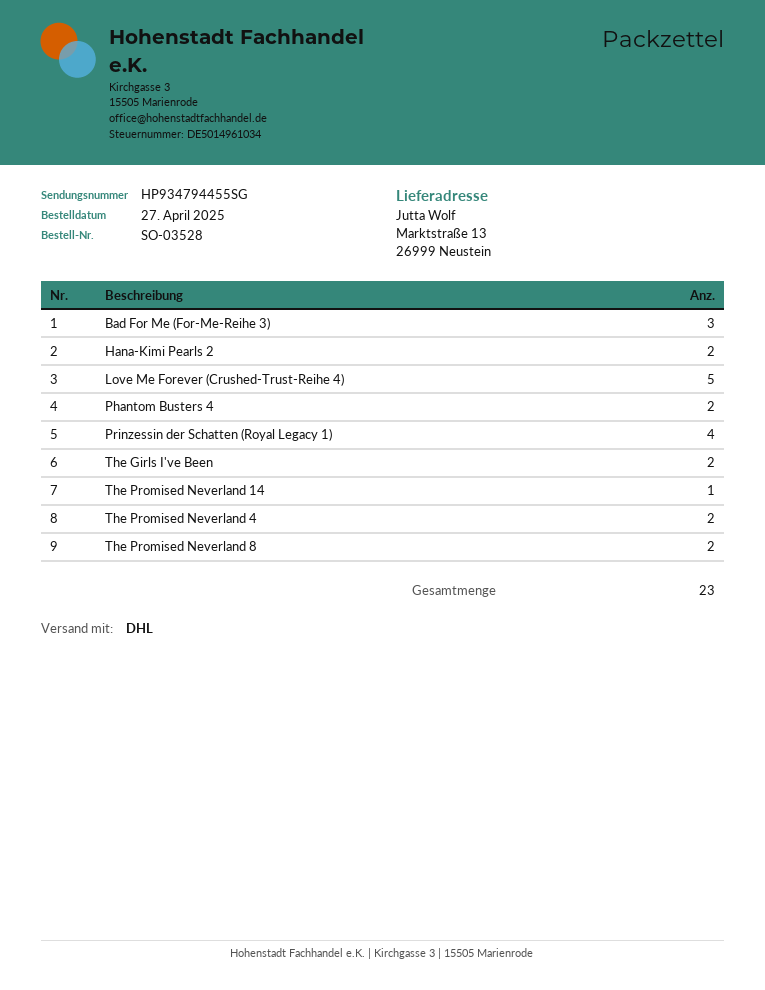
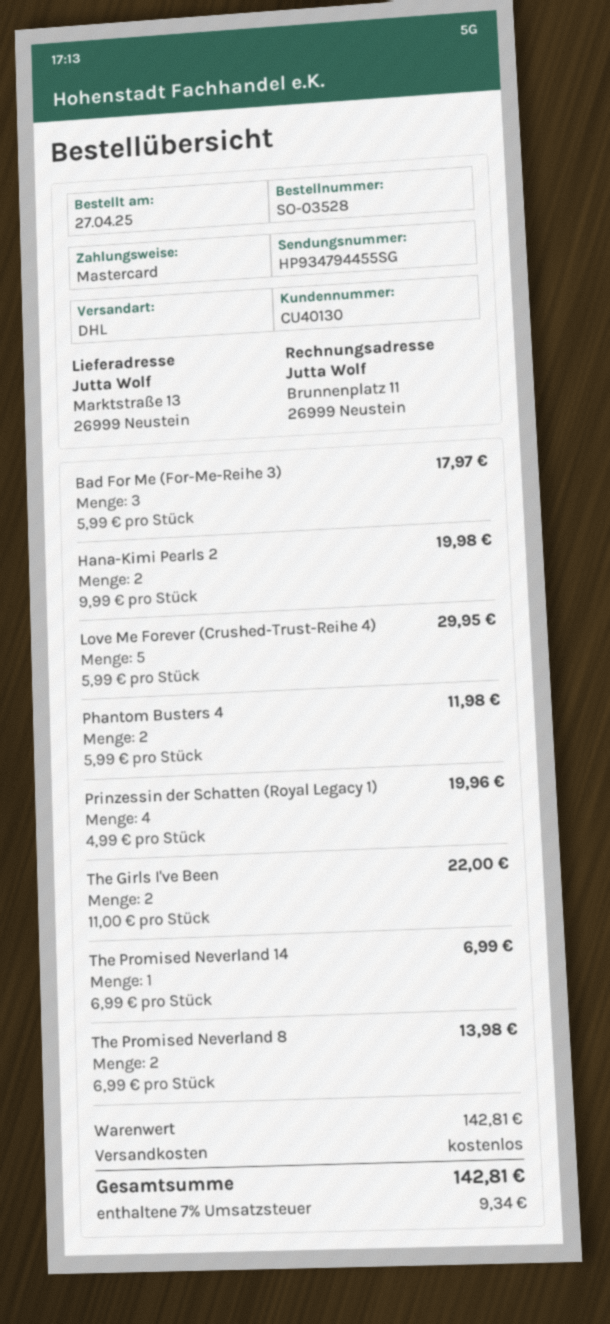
The Promised Neverland 4: 2 -> none

